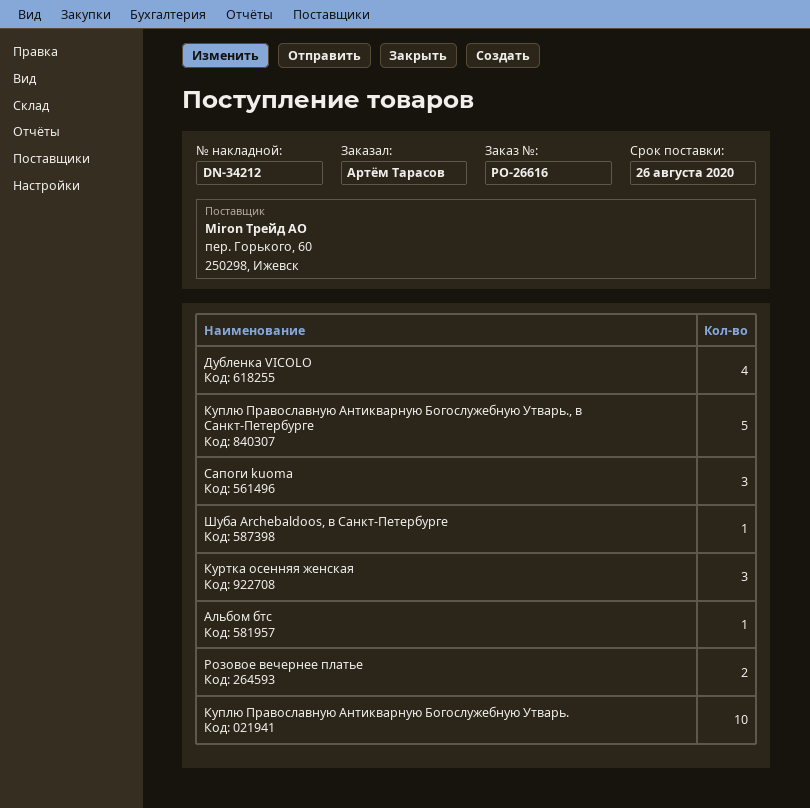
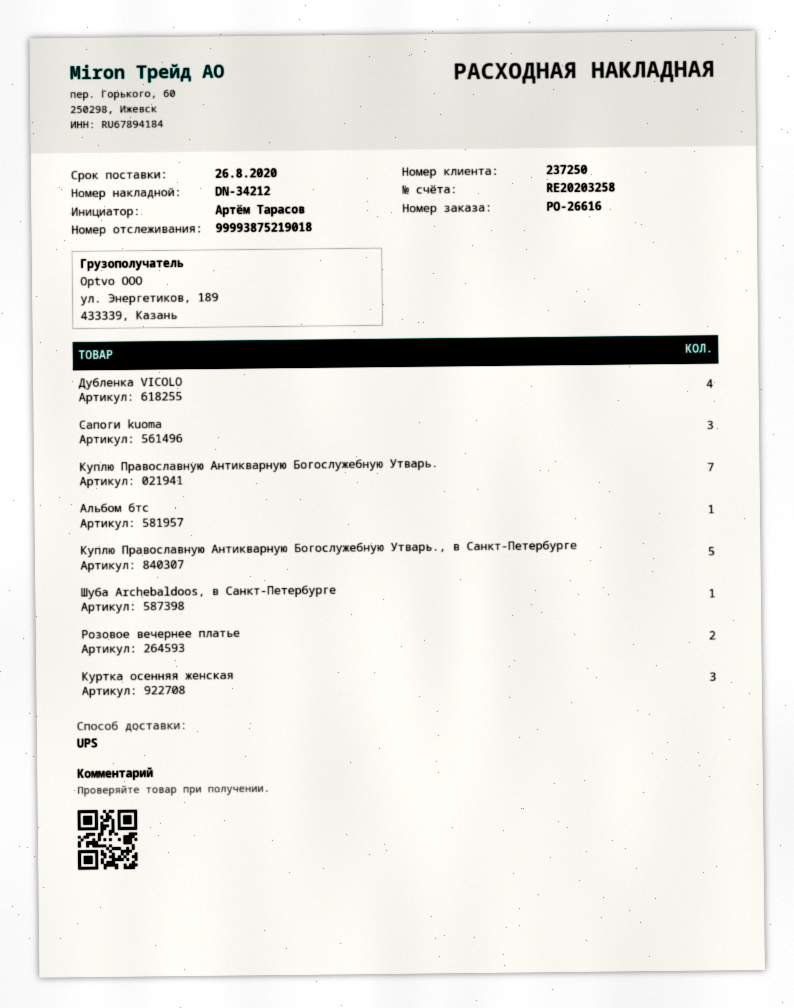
Куплю Православную Антикварную Богослужебную Утварь.: 10 -> 7

